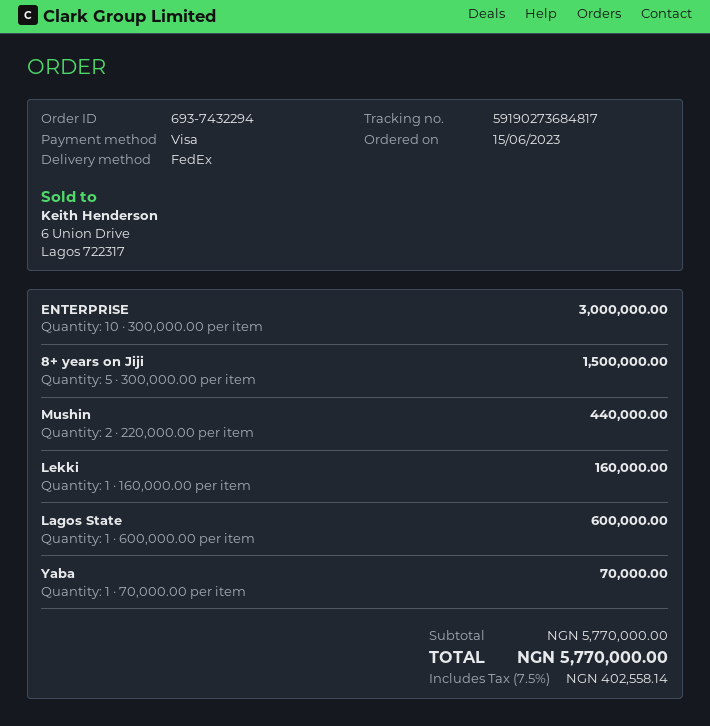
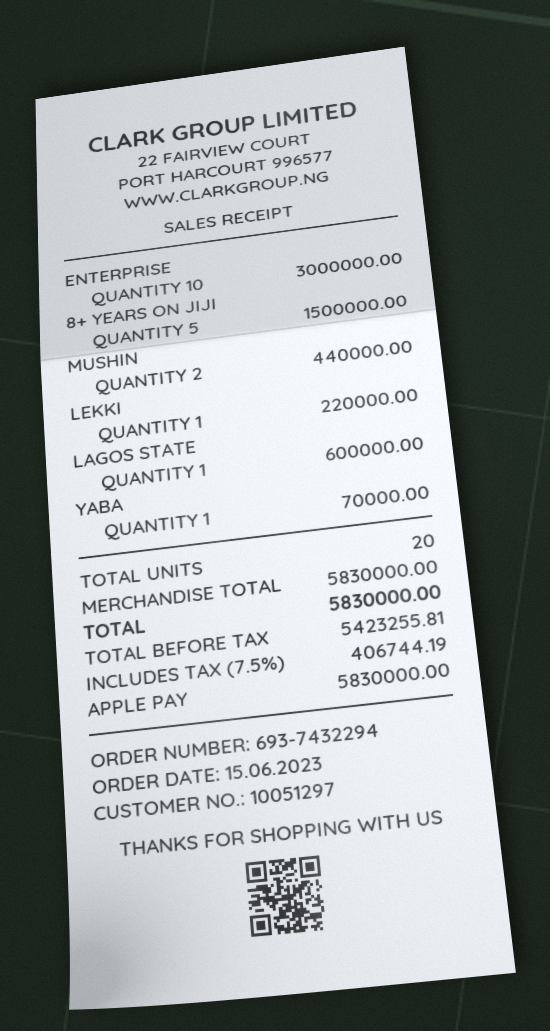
payment method: Visa -> Apple Pay
Lekki: 1 for 160000.00 -> 1 for 220000.00
subtotal: 5770000.00 -> 5830000.00
tax: 7.5% = 402558.14 -> 7.5% = 406744.19
total: 5770000.00 -> 5830000.00

